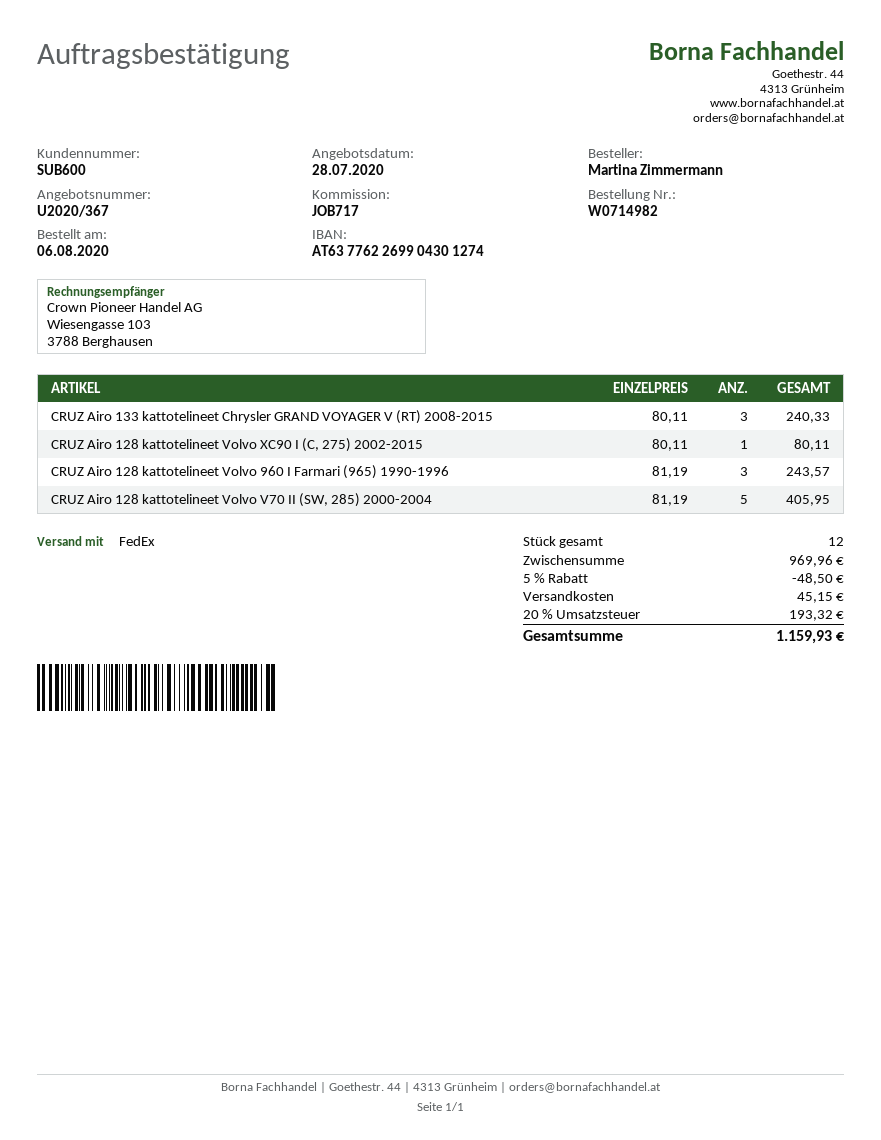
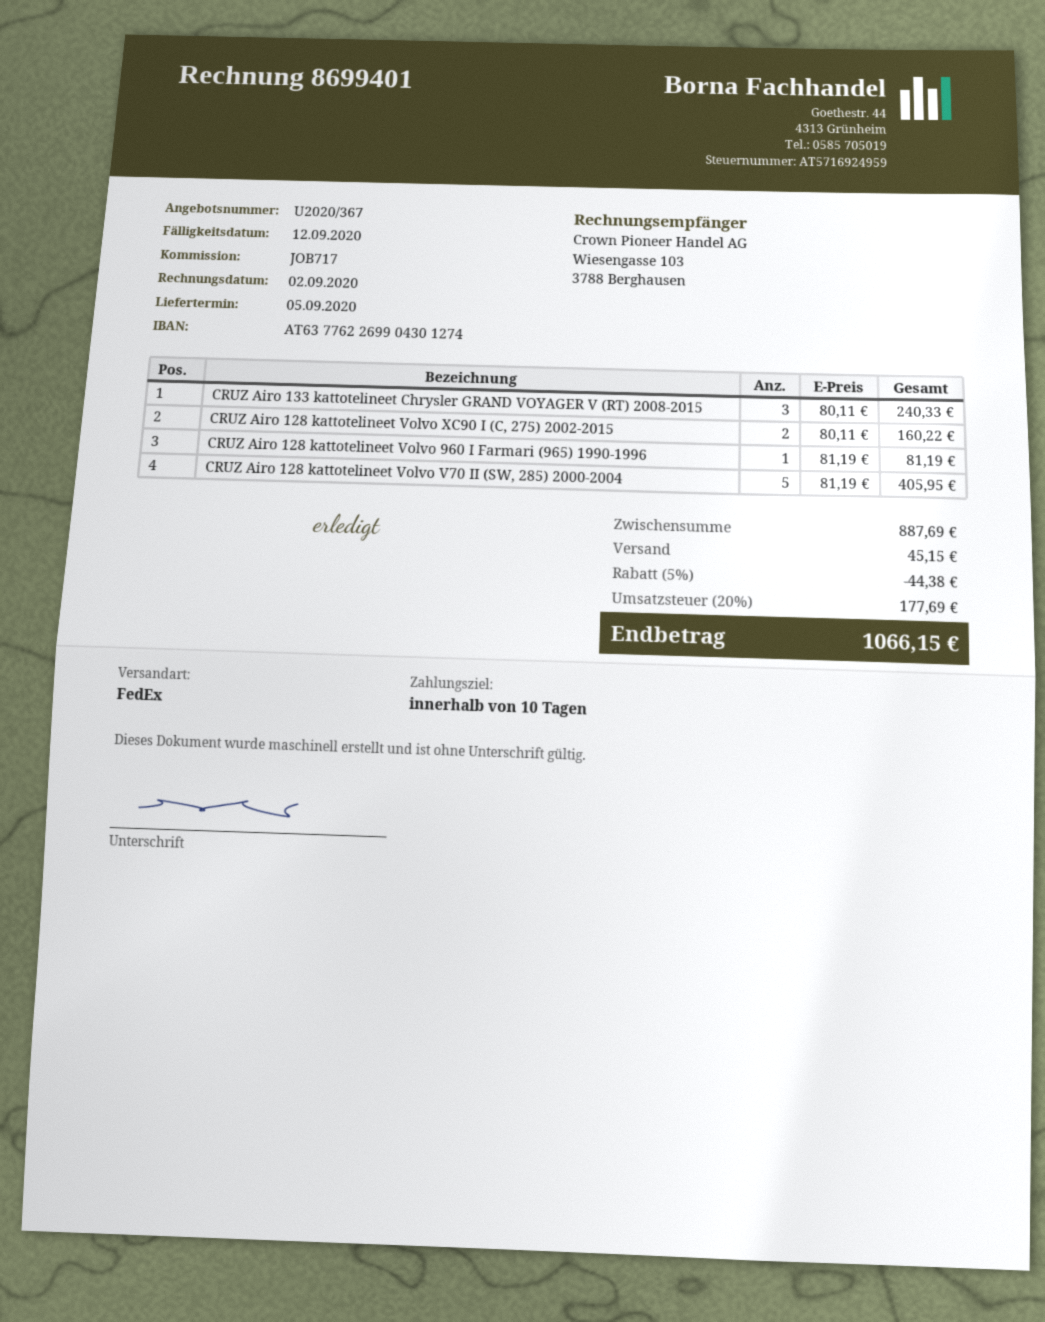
CRUZ Airo 128 kattotelineet Volvo XC90 I (C, 275) 2002-2015: 1 x 80.11 = 80.11 -> 2 x 80.11 = 160.22
CRUZ Airo 128 kattotelineet Volvo 960 I Farmari (965) 1990-1996: 3 x 81.19 = 243.57 -> 1 x 81.19 = 81.19
subtotal: 969.96 -> 887.69
discount: 5% = 48.50 -> 5% = 44.38
tax: 20% = 193.32 -> 20% = 177.69
total: 1159.93 -> 1066.15

